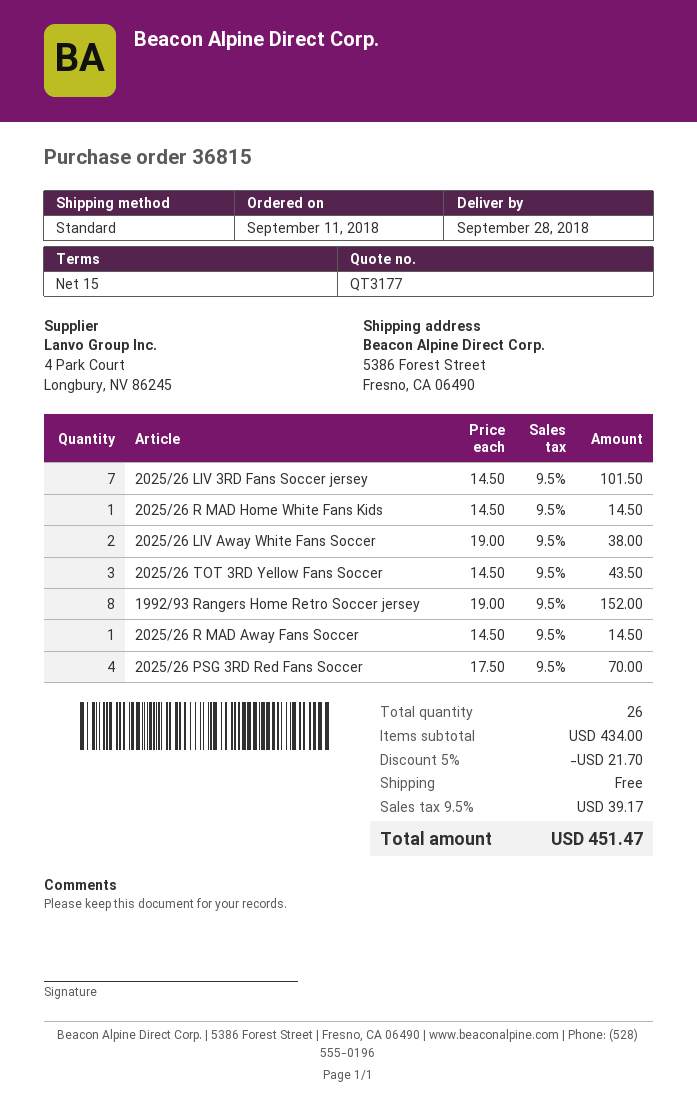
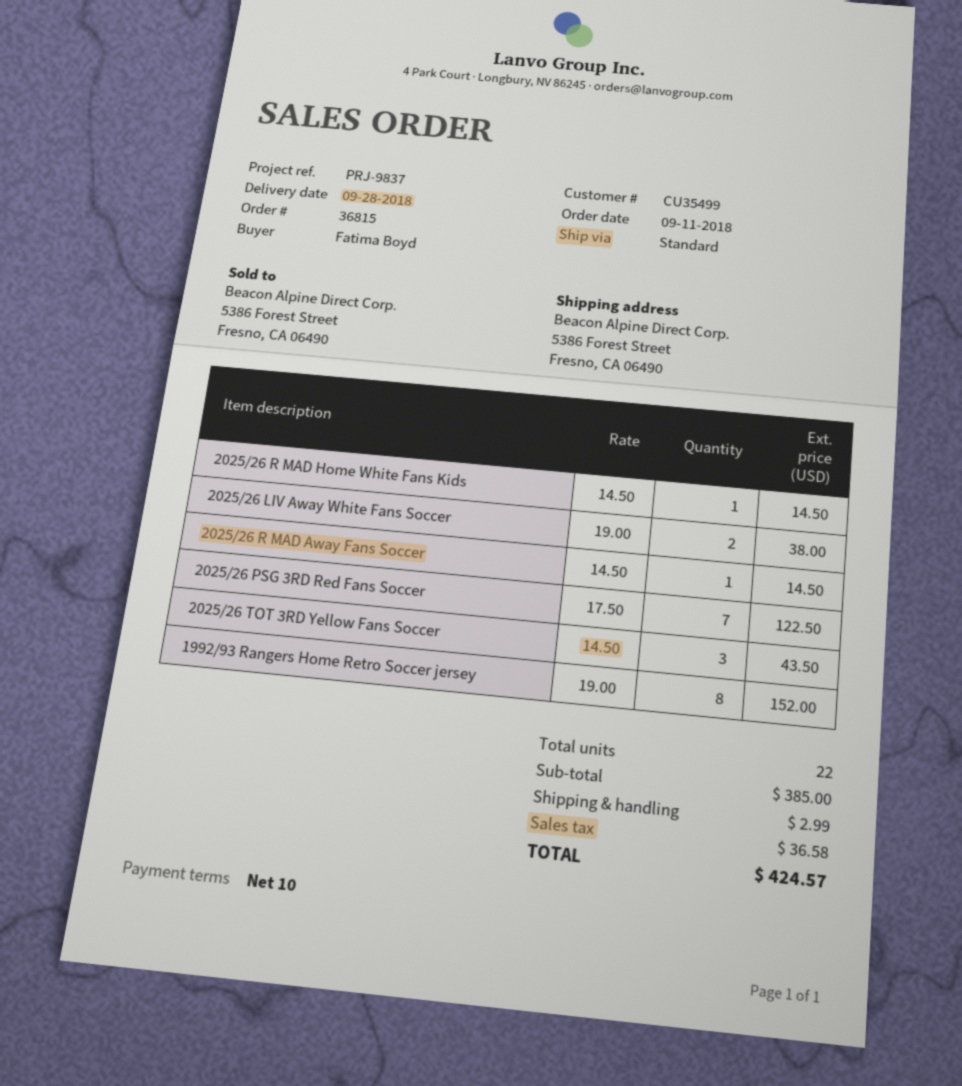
payment terms: 15 days -> 10 days
2025/26 LIV 3RD Fans Soccer jersey: 7 x 14.50 = 101.50 -> none
2025/26 PSG 3RD Red Fans Soccer: 4 x 17.50 = 70.00 -> 7 x 17.50 = 122.50
total quantity: 26 -> 22
subtotal: 434.00 -> 385.00
discount: 5% = 21.70 -> none
shipping: 0.00 -> 2.99
tax: 39.17 -> 36.58
total: 451.47 -> 424.57

